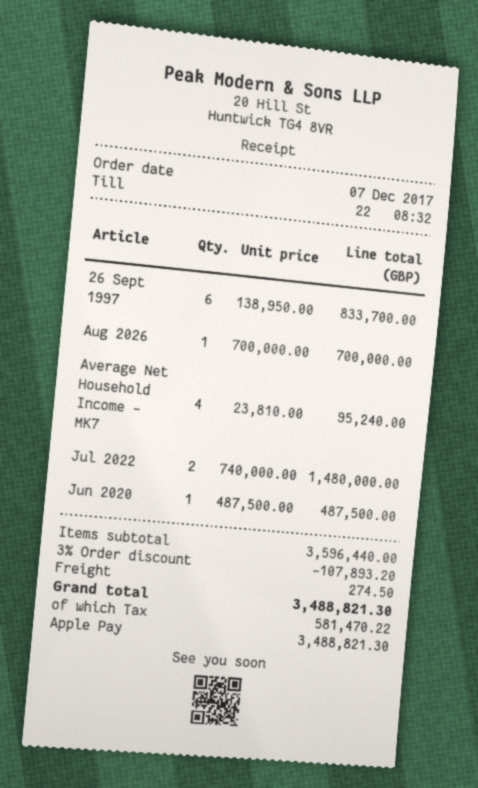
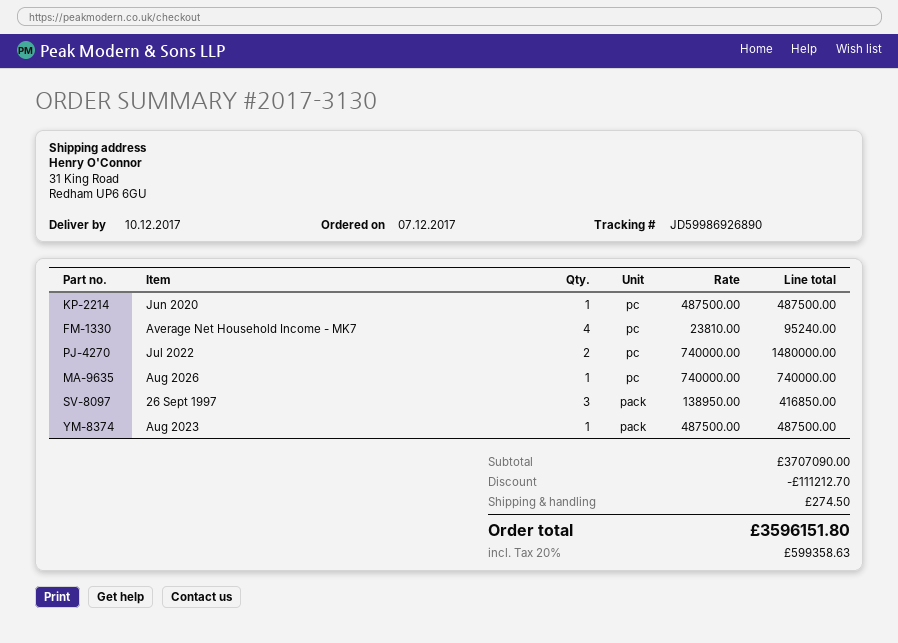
26 Sept 1997: 6 x 138950.00 = 833700.00 -> 3 x 138950.00 = 416850.00
Aug 2026: 1 x 700000.00 = 700000.00 -> 1 x 740000.00 = 740000.00
Aug 2023: none -> 1 x 487500.00 = 487500.00
subtotal: 3596440.00 -> 3707090.00
discount: 107893.20 -> 111212.70
tax: 581470.22 -> 599358.63
total: 3488821.30 -> 3596151.80

